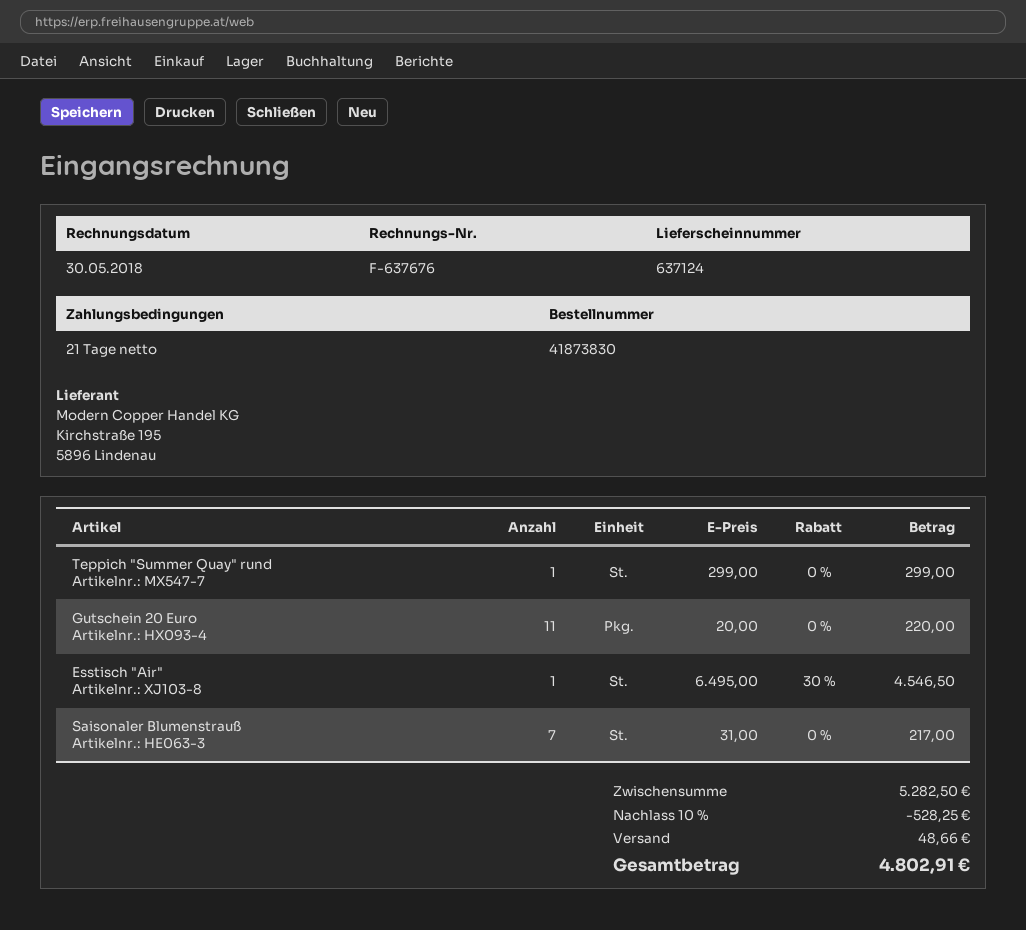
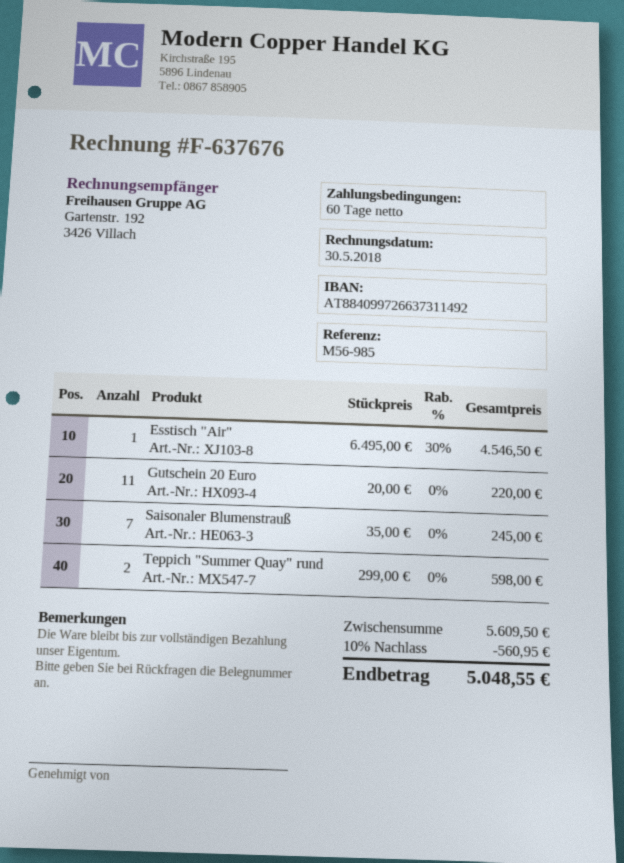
payment terms: 21 days -> 60 days
Teppich "Summer Quay" rund: 1 x 299.00 = 299.00 -> 2 x 299.00 = 598.00
Saisonaler Blumenstrauß: 7 x 31.00 = 217.00 -> 7 x 35.00 = 245.00
subtotal: 5282.50 -> 5609.50
discount: 10% = 528.25 -> 10% = 560.95
shipping: 48.66 -> none
total: 4802.91 -> 5048.55

